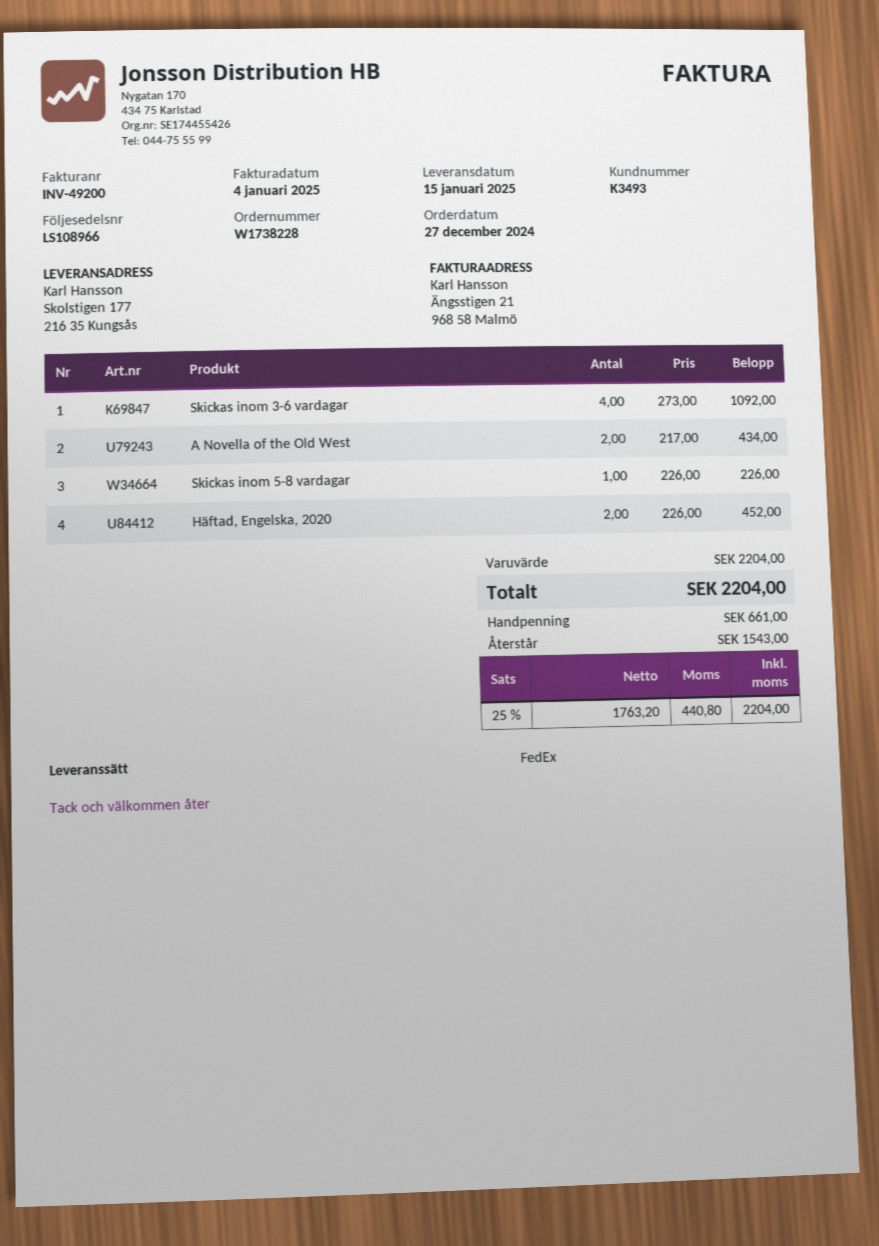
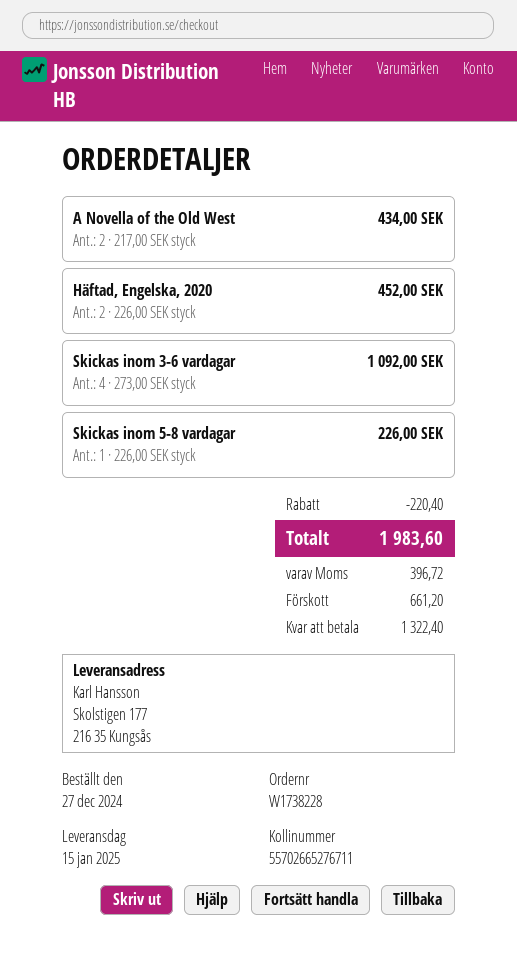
discount: none -> 220.40
tax: 440.80 -> 396.72
total: 2204.00 -> 1983.60
deposit: 661.00 -> 661.20
balance: 1543.00 -> 1322.40

